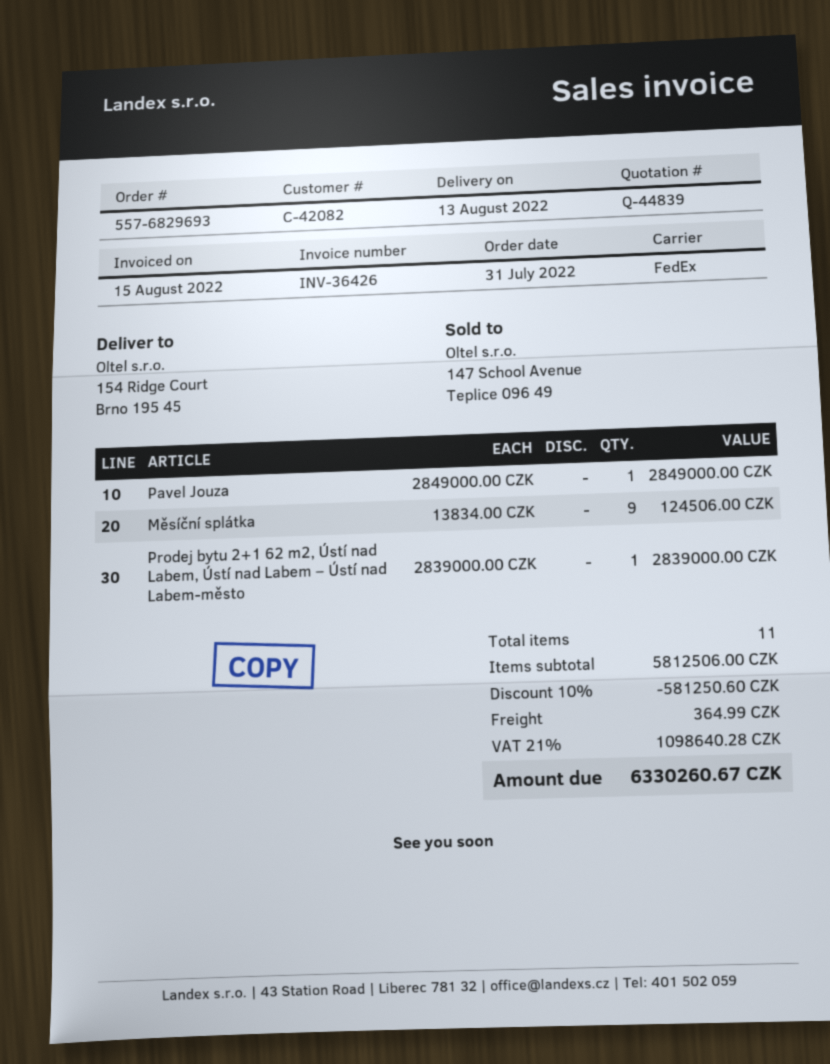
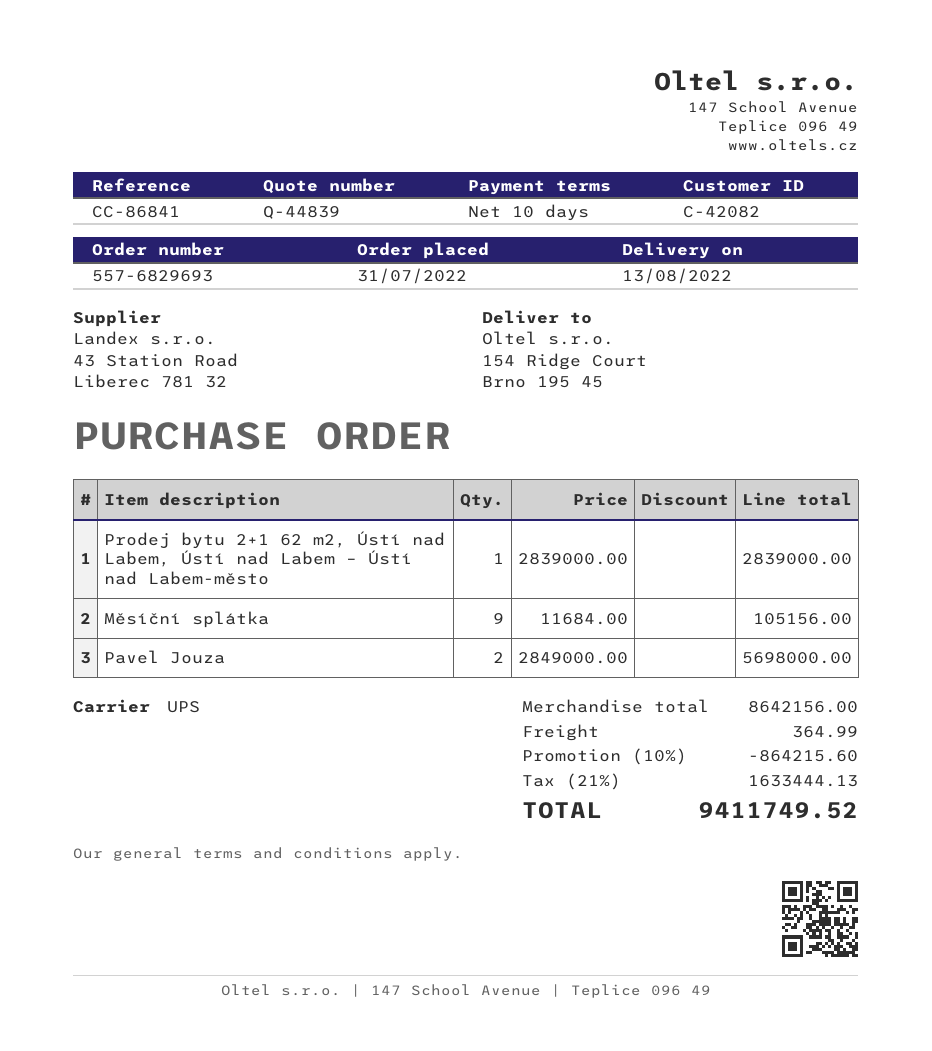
shipping method: FedEx -> UPS
Pavel Jouza: 1 x 2849000.00 = 2849000.00 -> 2 x 2849000.00 = 5698000.00
Měsíční splátka: 9 x 13834.00 = 124506.00 -> 9 x 11684.00 = 105156.00
subtotal: 5812506.00 -> 8642156.00
discount: 10% = 581250.60 -> 10% = 864215.60
tax: 21% = 1098640.28 -> 21% = 1633444.13
total: 6330260.67 -> 9411749.52

